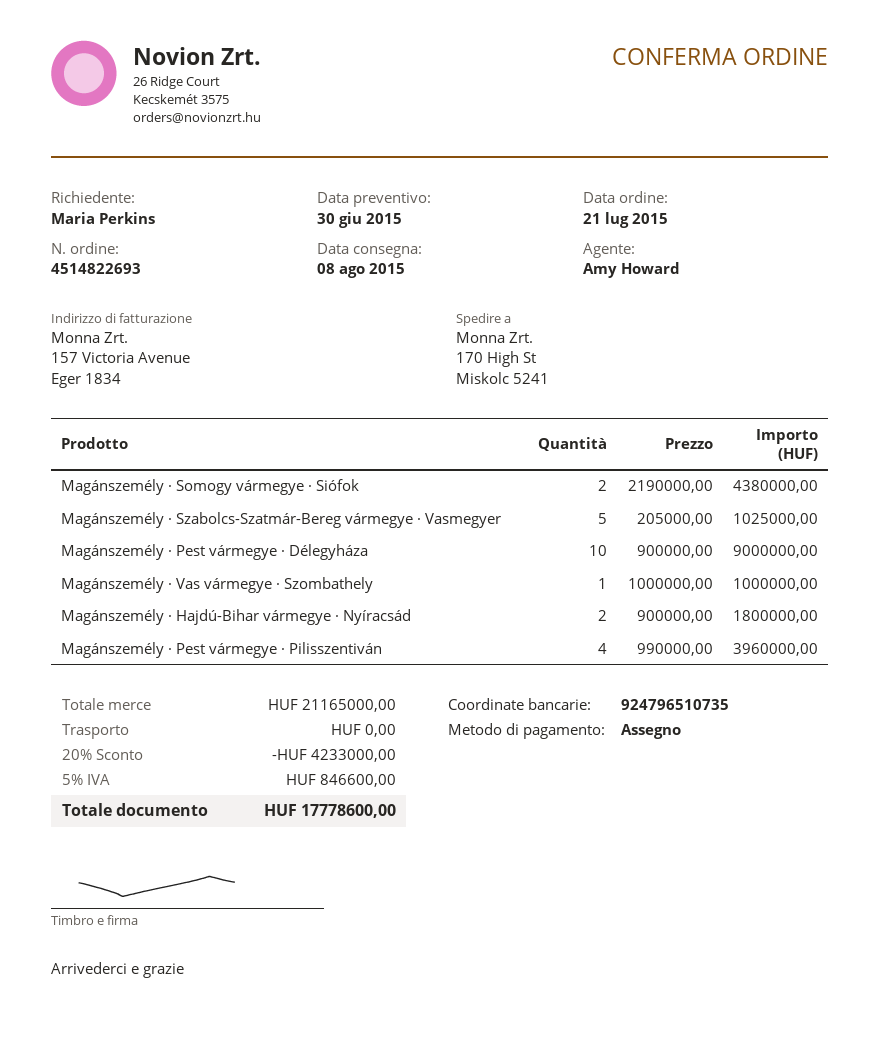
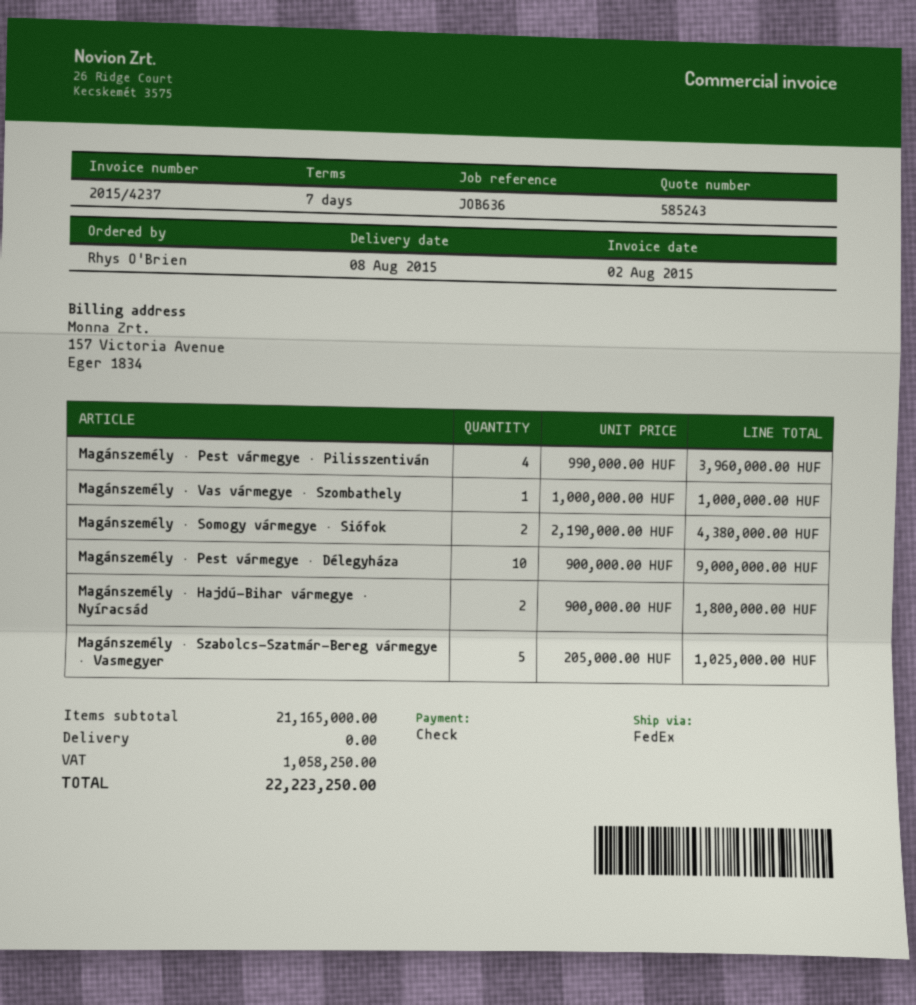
ordered by: Maria Perkins -> Rhys O'Brien
discount: 20% = 4233000.00 -> none
tax: 846600.00 -> 1058250.00
total: 17778600.00 -> 22223250.00

